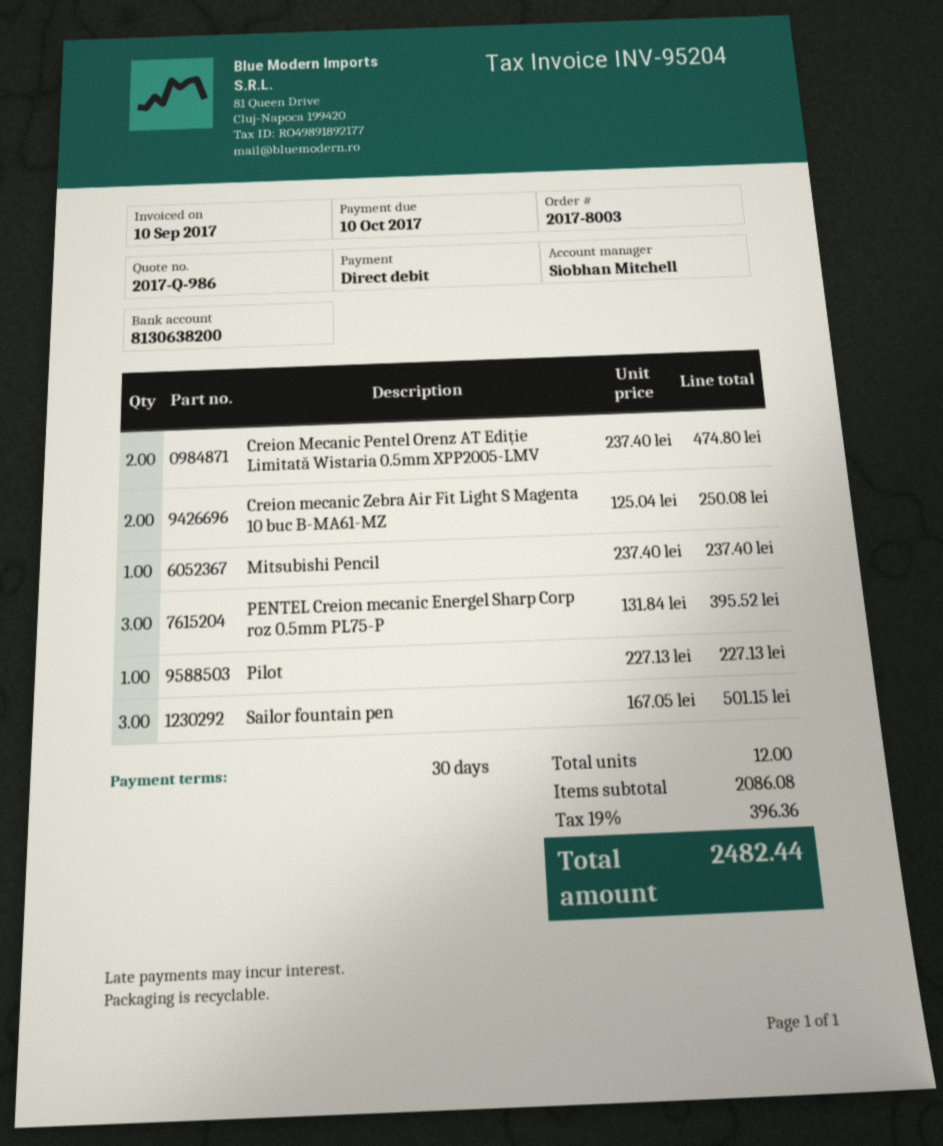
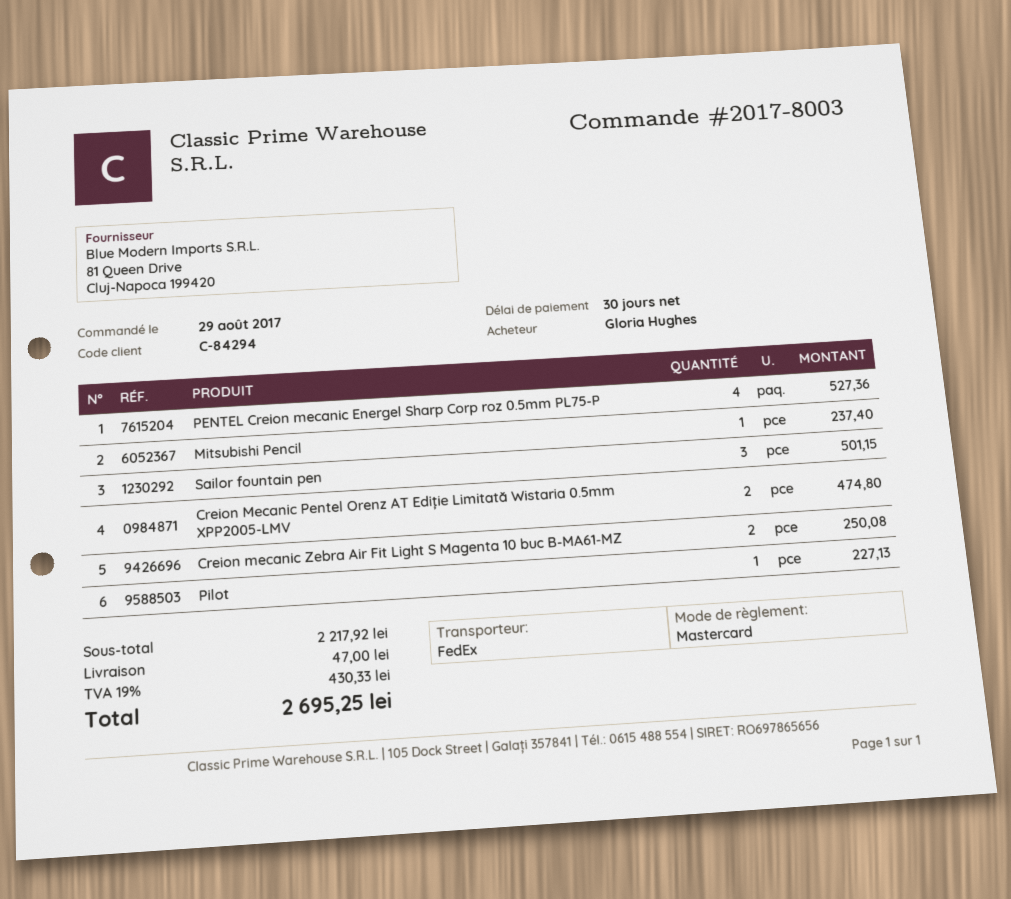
payment method: direct debit -> Mastercard
PENTEL Creion mecanic Energel Sharp Corp roz 0.5mm PL75-P: 3 for 395.52 -> 4 for 527.36
subtotal: 2086.08 -> 2217.92
shipping: none -> 47.00
tax: 19% = 396.36 -> 19% = 430.33
total: 2482.44 -> 2695.25

